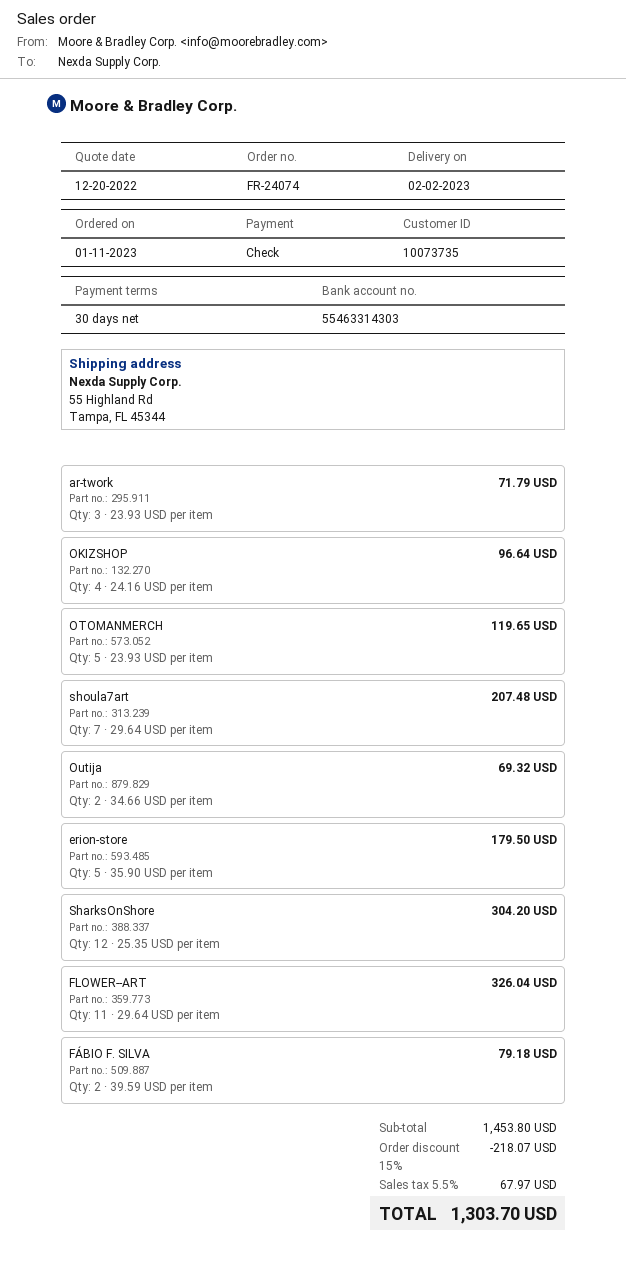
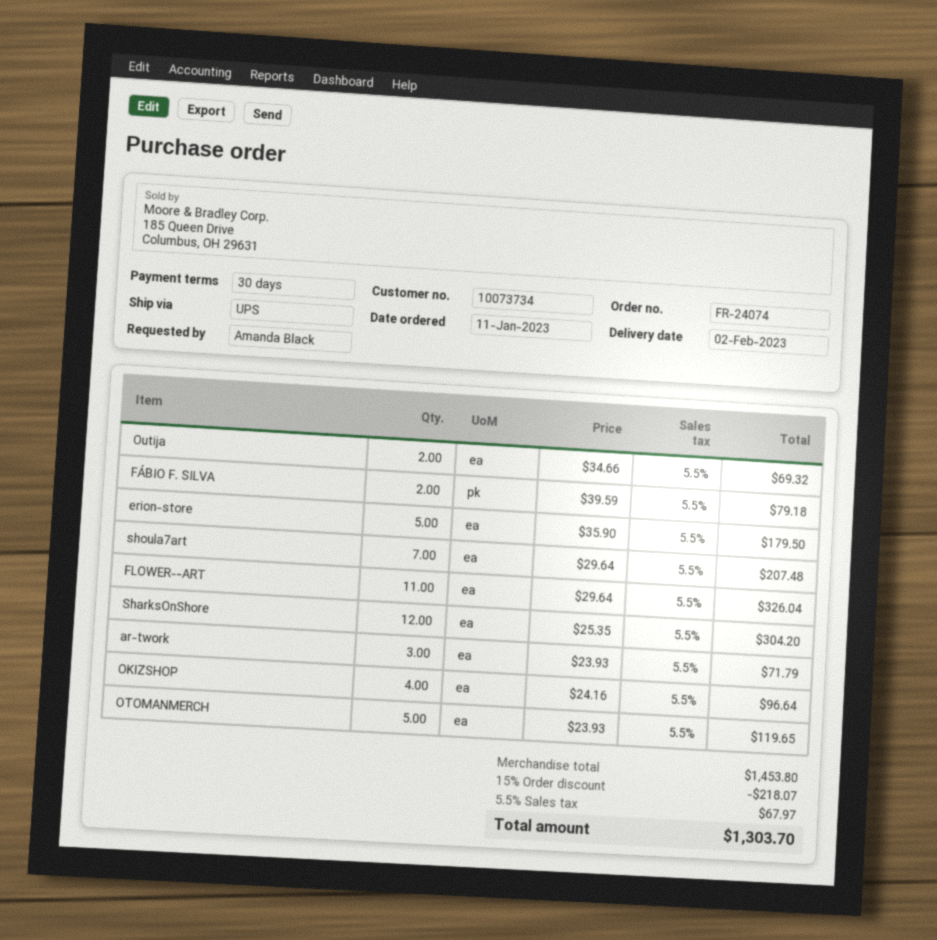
customer number: 10073735 -> 10073734

